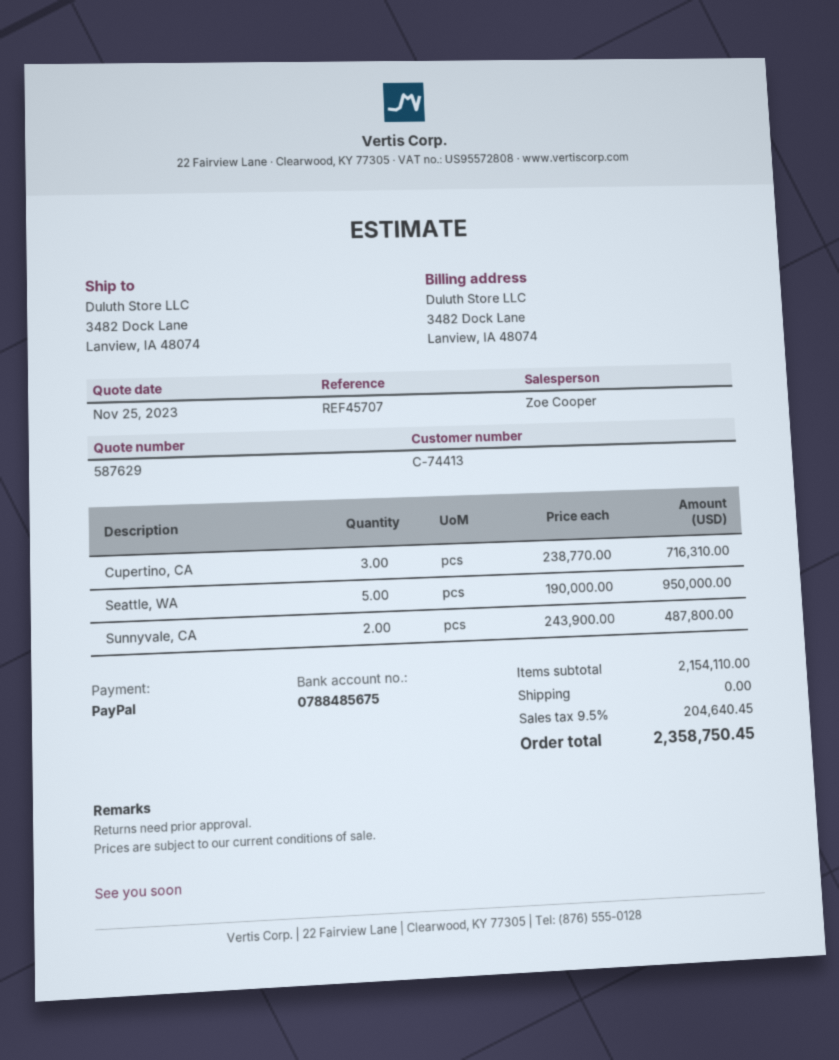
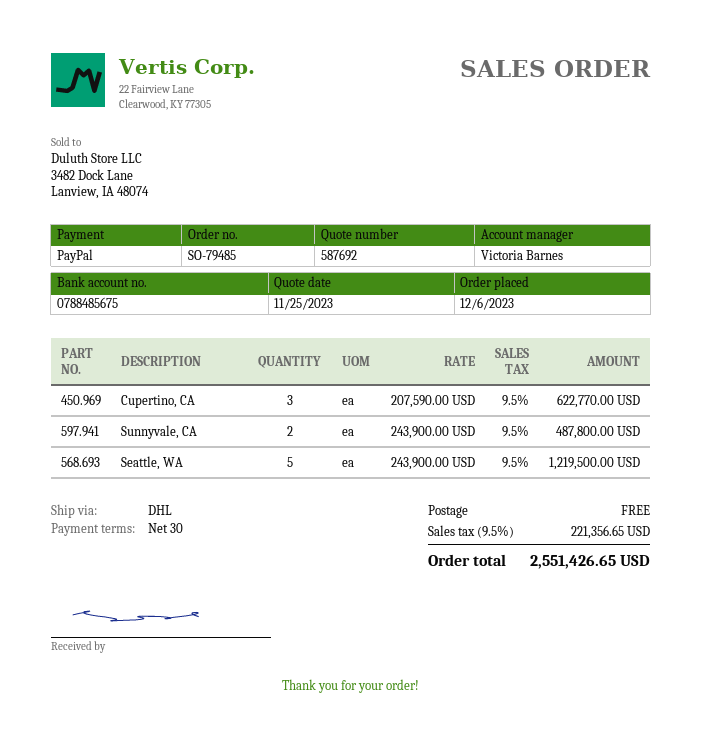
quote number: 587629 -> 587692
sales rep: Zoe Cooper -> Victoria Barnes
Cupertino, CA: 3 x 238770.00 = 716310.00 -> 3 x 207590.00 = 622770.00
Seattle, WA: 5 x 190000.00 = 950000.00 -> 5 x 243900.00 = 1219500.00
tax: 9.5% = 204640.45 -> 9.5% = 221356.65
total: 2358750.45 -> 2551426.65

